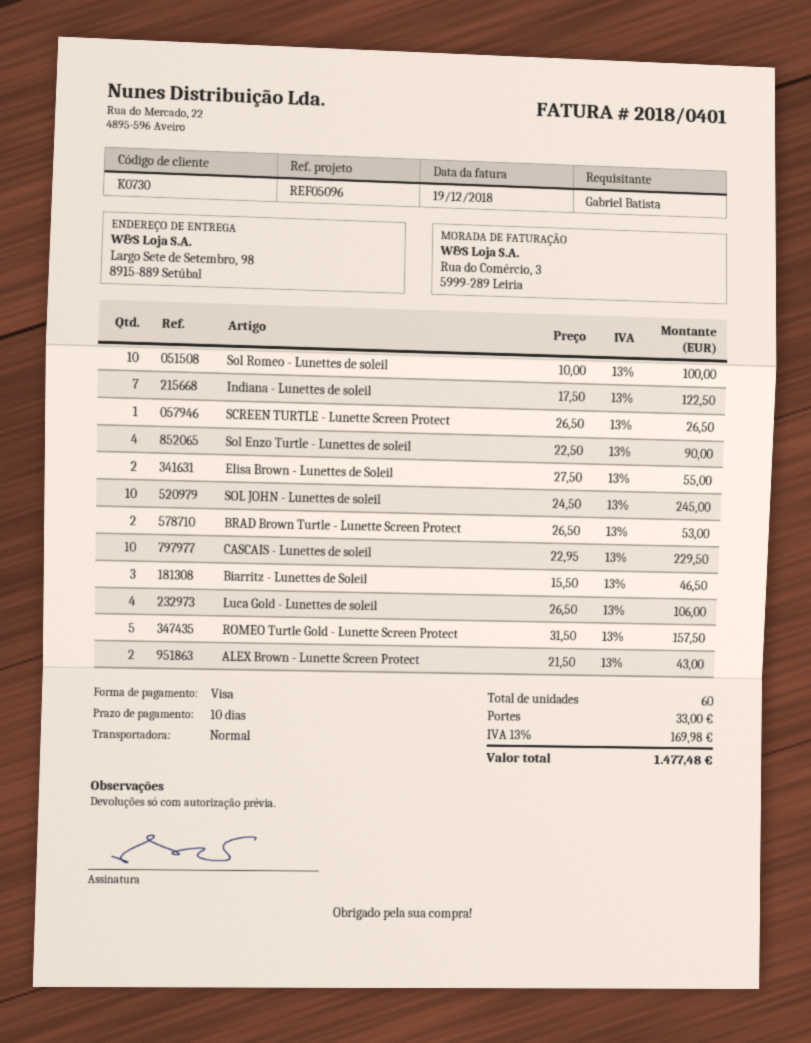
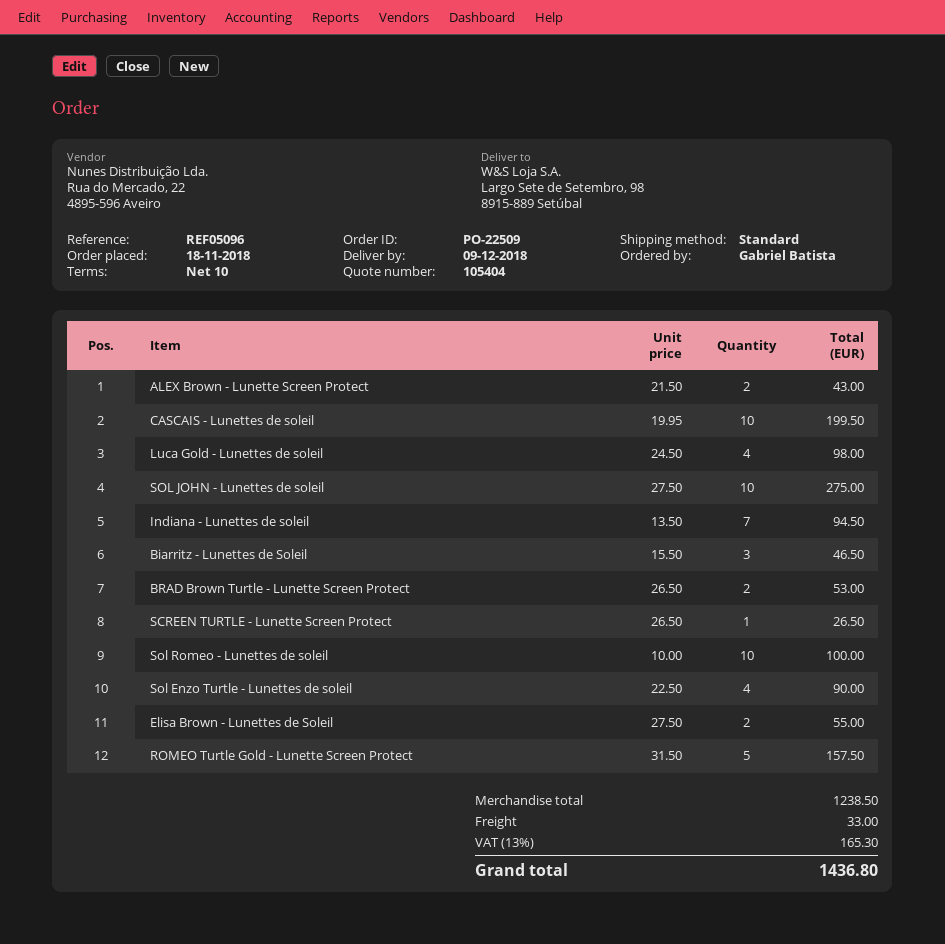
Indiana - Lunettes de soleil: 7 x 17.50 = 122.50 -> 7 x 13.50 = 94.50
SOL JOHN - Lunettes de soleil: 10 x 24.50 = 245.00 -> 10 x 27.50 = 275.00
CASCAIS - Lunettes de soleil: 10 x 22.95 = 229.50 -> 10 x 19.95 = 199.50
Luca Gold - Lunettes de soleil: 4 x 26.50 = 106.00 -> 4 x 24.50 = 98.00
tax: 13% = 169.98 -> 13% = 165.30
total: 1477.48 -> 1436.80

